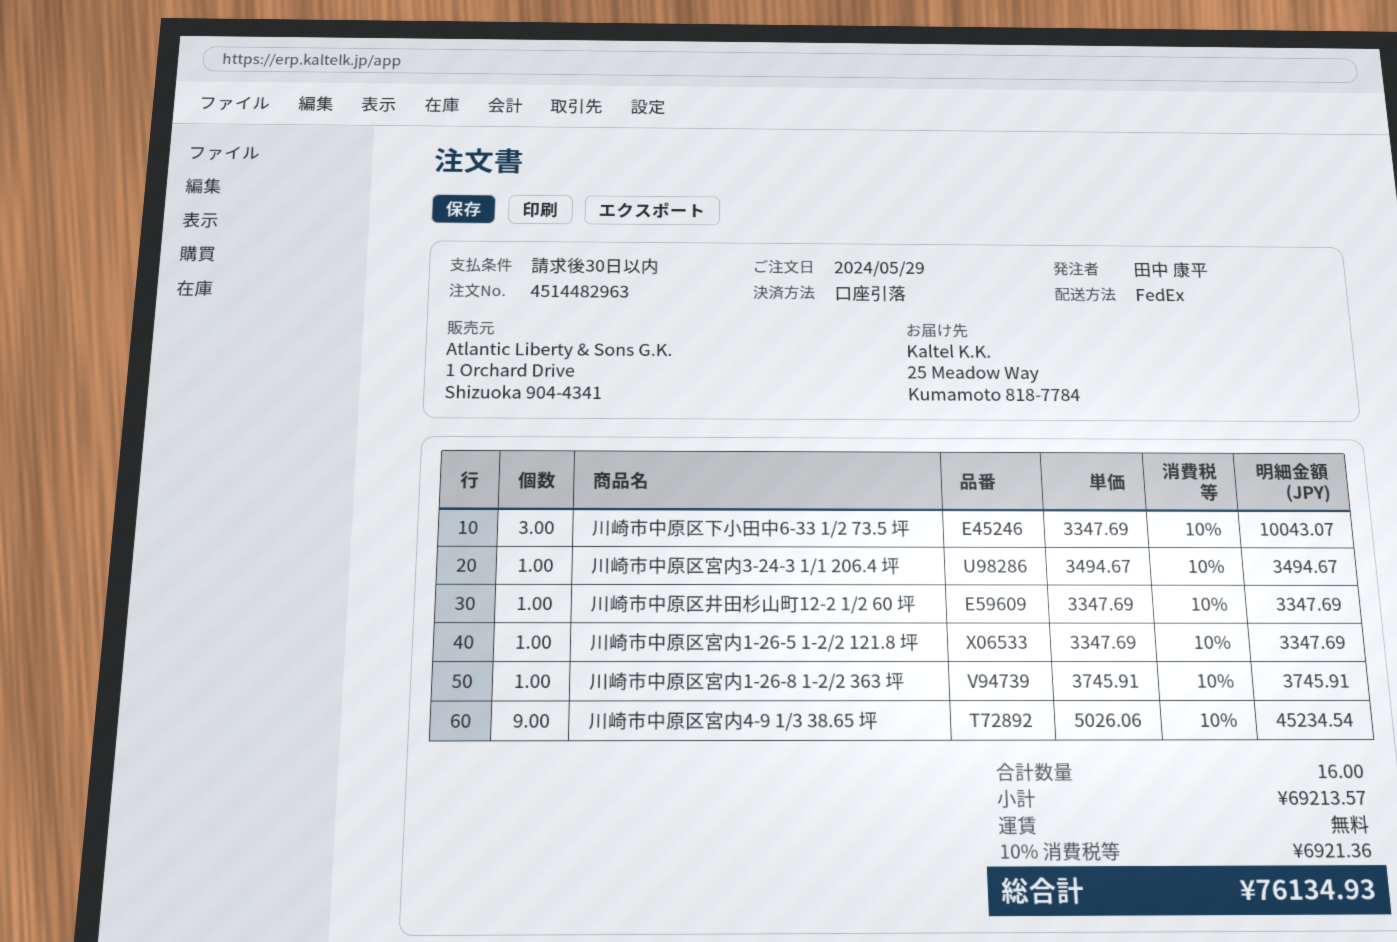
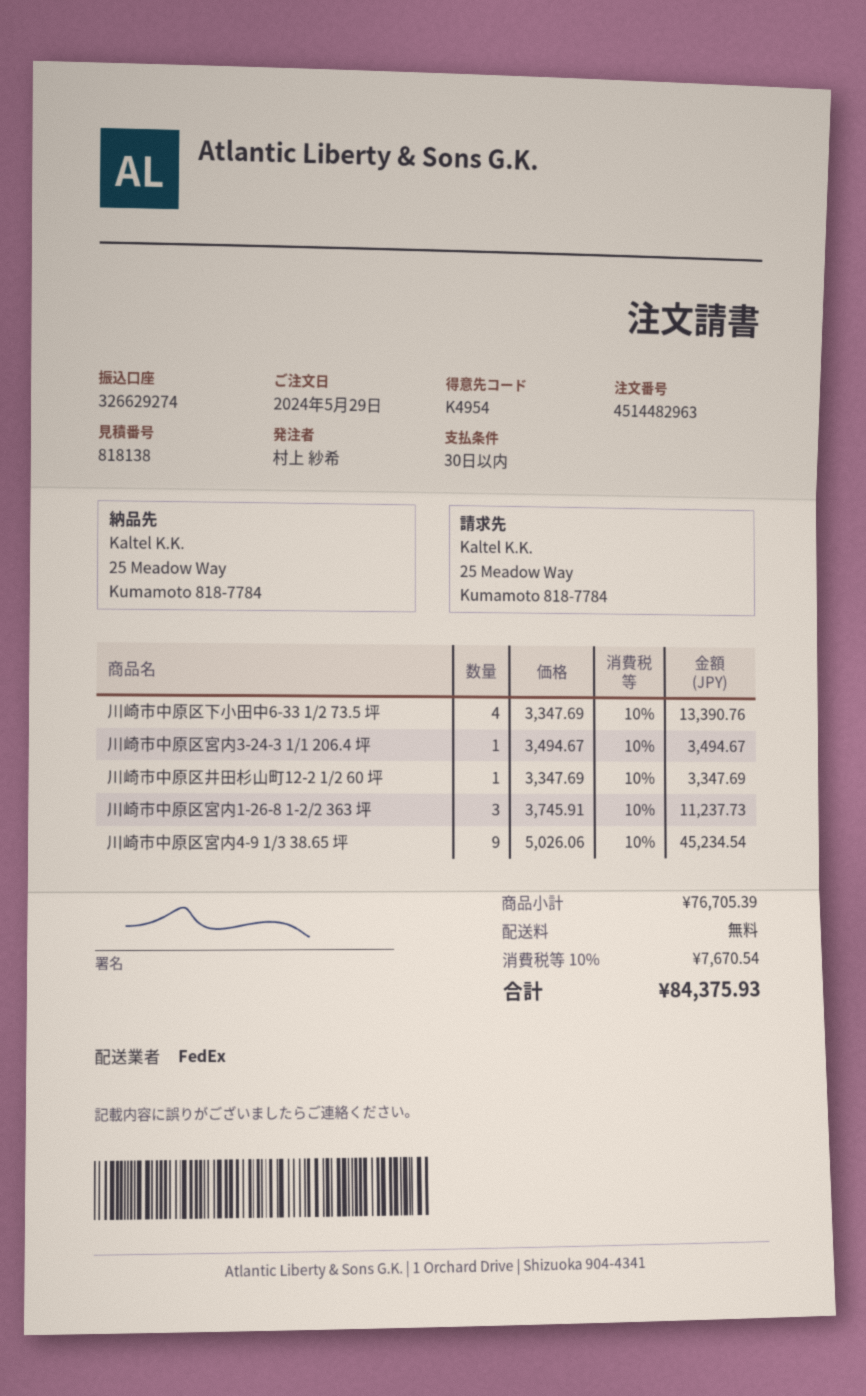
ordered by: 田中 康平 -> 村上 紗希
川崎市中原区下小田中6-33 1/2 73.5 坪: 3 x 3347.69 = 10043.07 -> 4 x 3347.69 = 13390.76
川崎市中原区宮内1-26-5 1-2/2 121.8 坪: 1 x 3347.69 = 3347.69 -> none
川崎市中原区宮内1-26-8 1-2/2 363 坪: 1 x 3745.91 = 3745.91 -> 3 x 3745.91 = 11237.73
subtotal: 69213.57 -> 76705.39
tax: 10% = 6921.36 -> 10% = 7670.54
total: 76134.93 -> 84375.93

